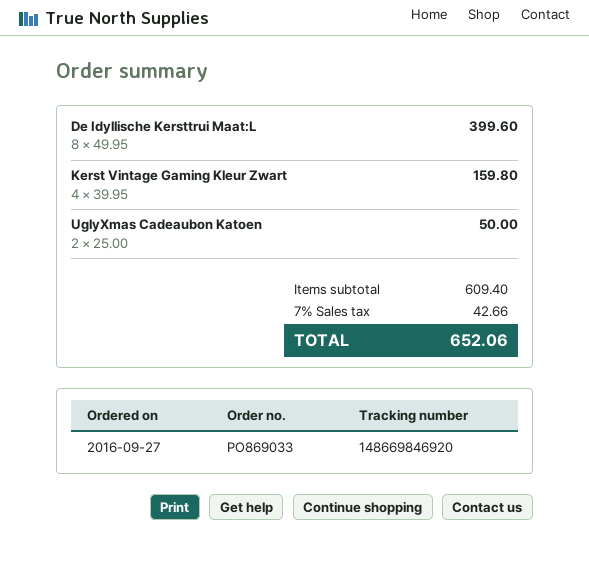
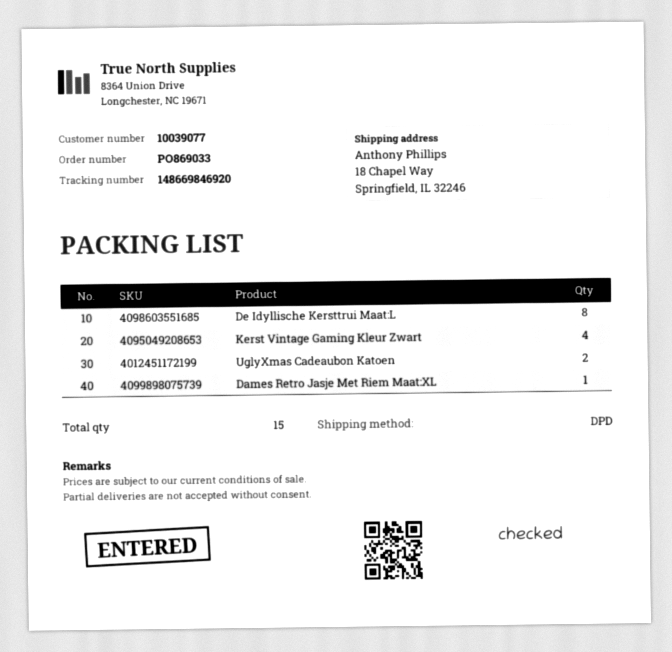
Dames Retro Jasje Met Riem Maat:XL: none -> 1

